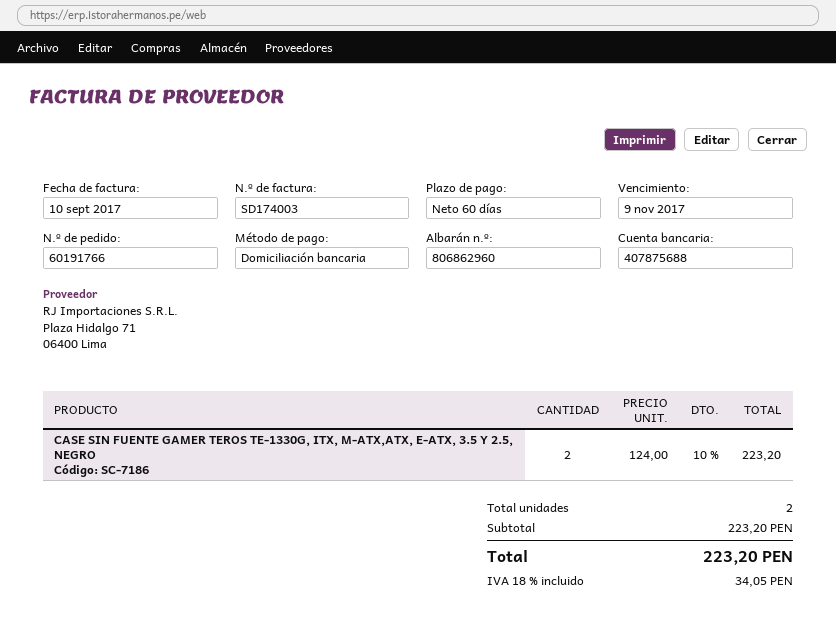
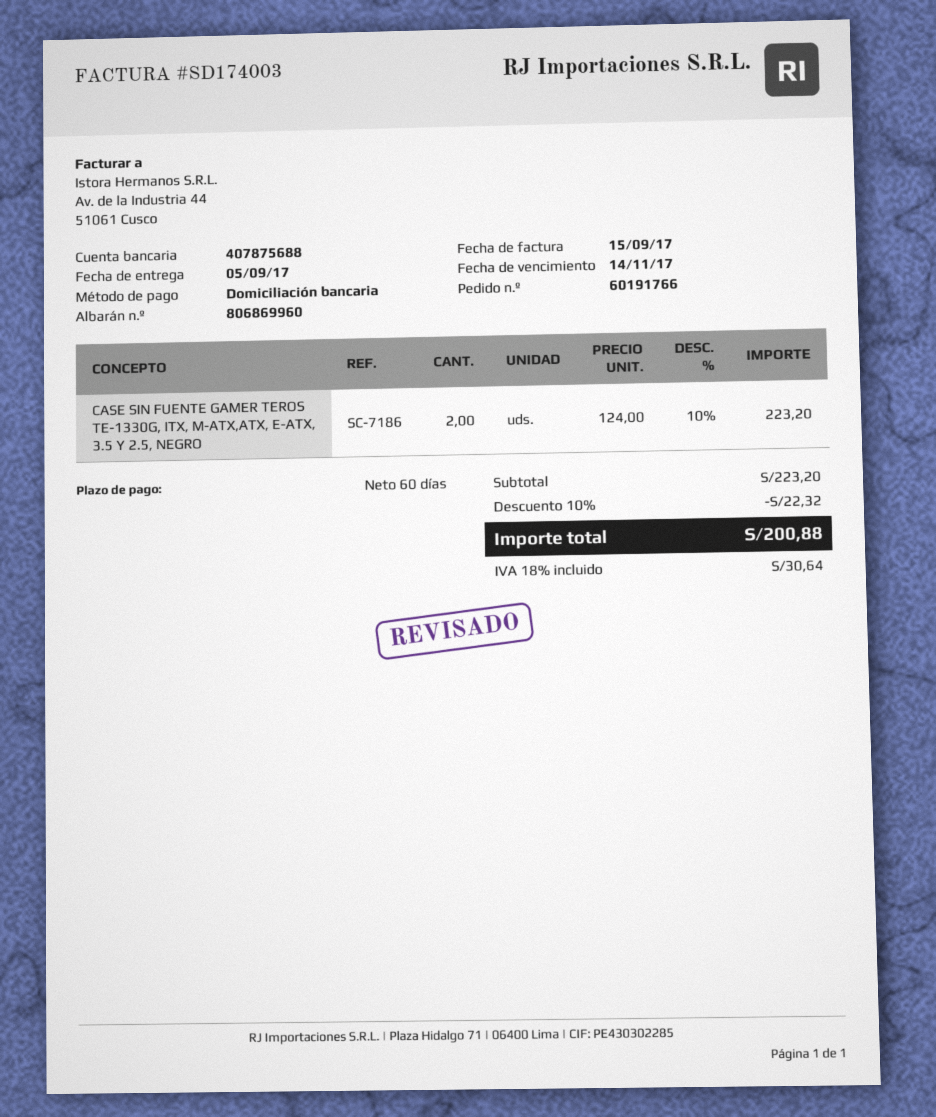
delivery note number: 806862960 -> 806869960
invoice date: 2017-09-10 -> 2017-09-15
due date: 2017-11-09 -> 2017-11-14
discount: none -> 10% = 22.32
tax: 18% = 34.05 -> 18% = 30.64
total: 223.20 -> 200.88

